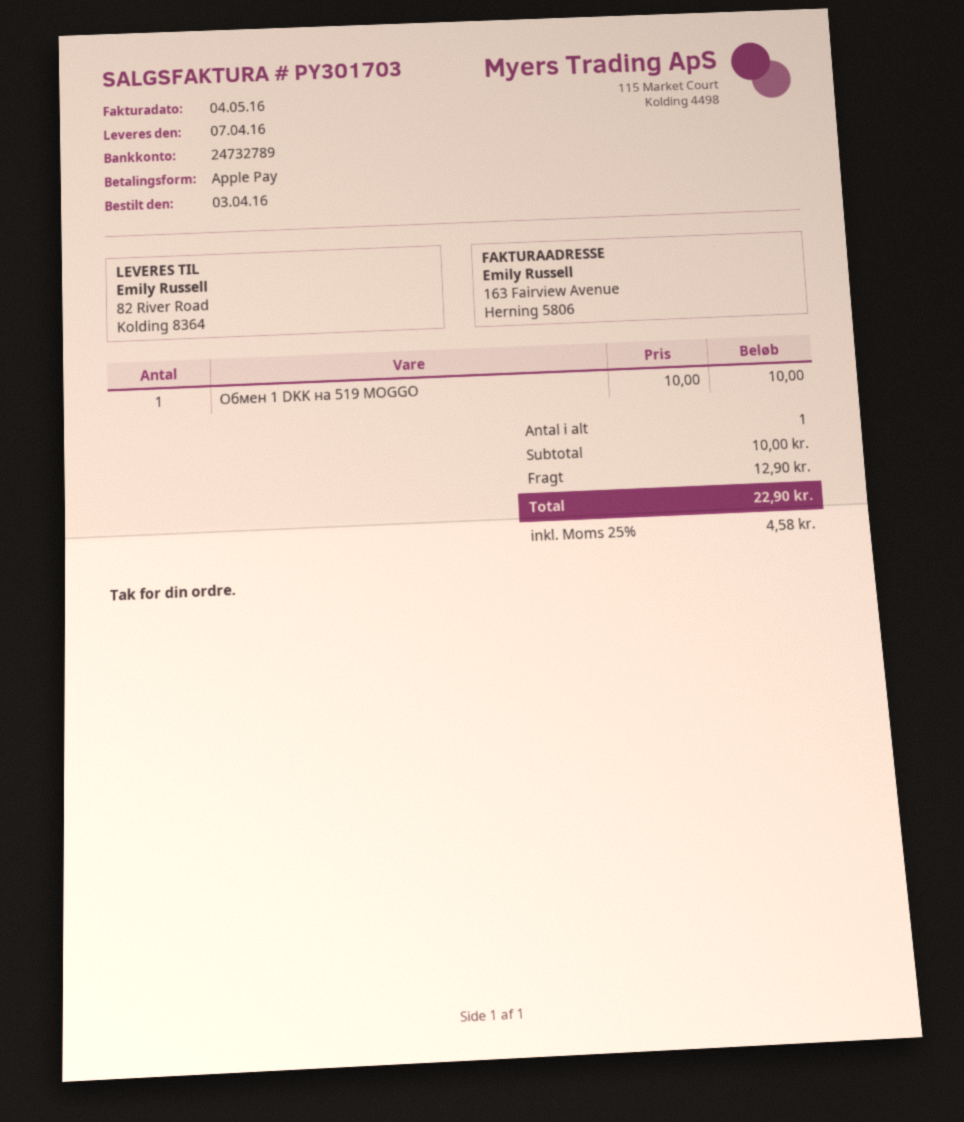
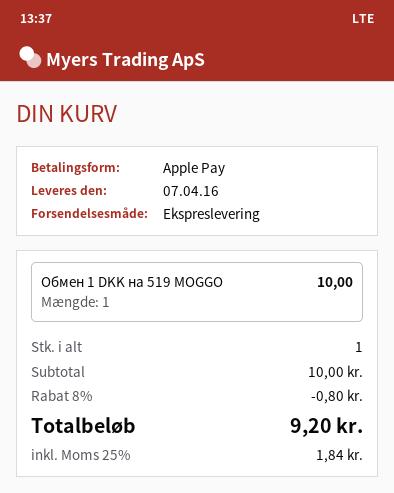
discount: none -> 8% = 0.80
shipping: 12.90 -> none
tax: 25% = 4.58 -> 25% = 1.84
total: 22.90 -> 9.20

